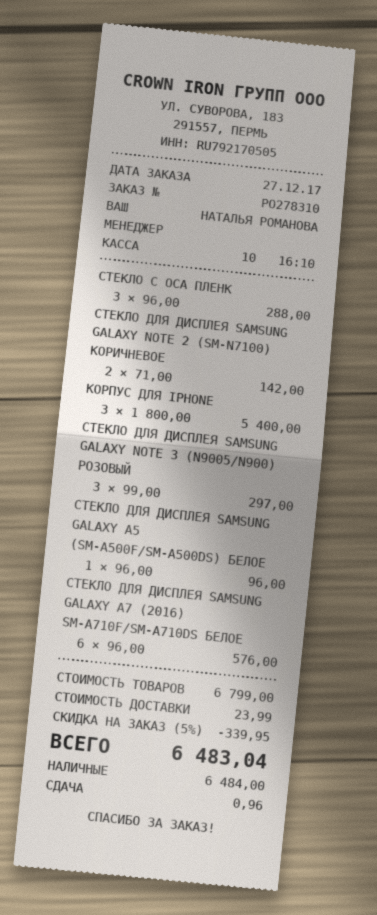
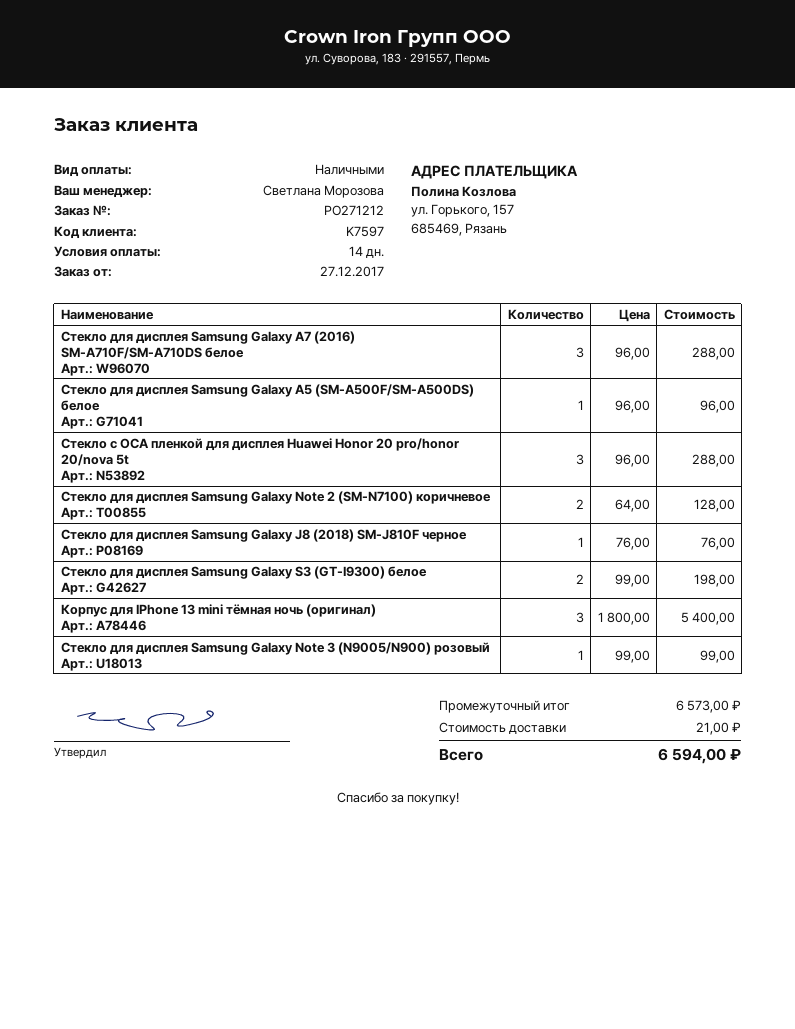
order number: PO278310 -> PO271212
sales rep: НАТАЛЬЯ РОМАНОВА -> Светлана Морозова
СТЕКЛО ДЛЯ ДИСПЛЕЯ SAMSUNG GALAXY NOTE 2 (SM-N7100) КОРИЧНЕВОЕ: 2 x 71.00 = 142.00 -> 2 x 64.00 = 128.00
СТЕКЛО ДЛЯ ДИСПЛЕЯ SAMSUNG GALAXY NOTE 3 (N9005/N900) РОЗОВЫЙ: 3 x 99.00 = 297.00 -> 1 x 99.00 = 99.00
СТЕКЛО ДЛЯ ДИСПЛЕЯ SAMSUNG GALAXY A7 (2016) SM-A710F/SM-A710DS БЕЛОЕ: 6 x 96.00 = 576.00 -> 3 x 96.00 = 288.00
Стекло для дисплея Samsung Galaxy J8 (2018) SM-J810F черное: none -> 1 x 76.00 = 76.00
Стекло для дисплея Samsung Galaxy S3 (GT-I9300) белое: none -> 2 x 99.00 = 198.00
subtotal: 6799.00 -> 6573.00
discount: 5% = 339.95 -> none
shipping: 23.99 -> 21.00
total: 6483.04 -> 6594.00

